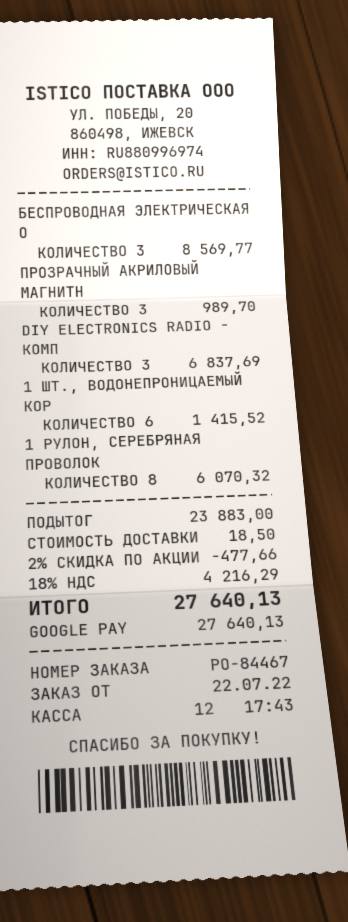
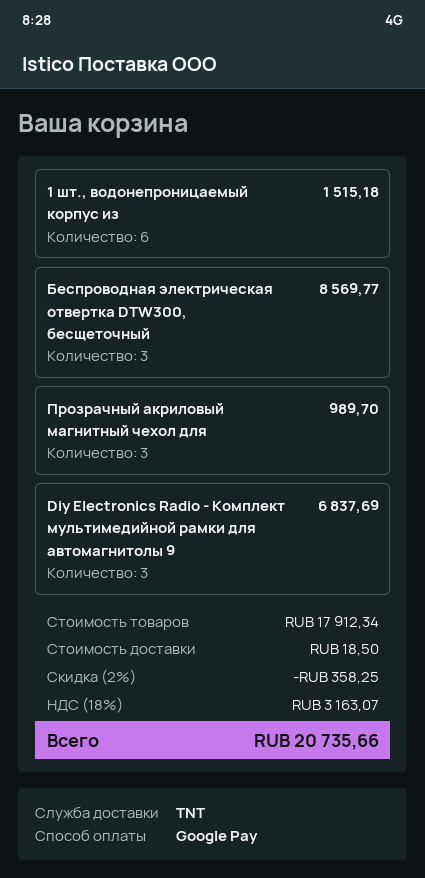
1 ШТ., ВОДОНЕПРОНИЦАЕМЫЙ КОР: 6 for 1415.52 -> 6 for 1515.18
1 РУЛОН, СЕРЕБРЯНАЯ ПРОВОЛОК: 8 for 6070.32 -> none
subtotal: 23883.00 -> 17912.34
discount: 2% = 477.66 -> 2% = 358.25
tax: 18% = 4216.29 -> 18% = 3163.07
total: 27640.13 -> 20735.66

